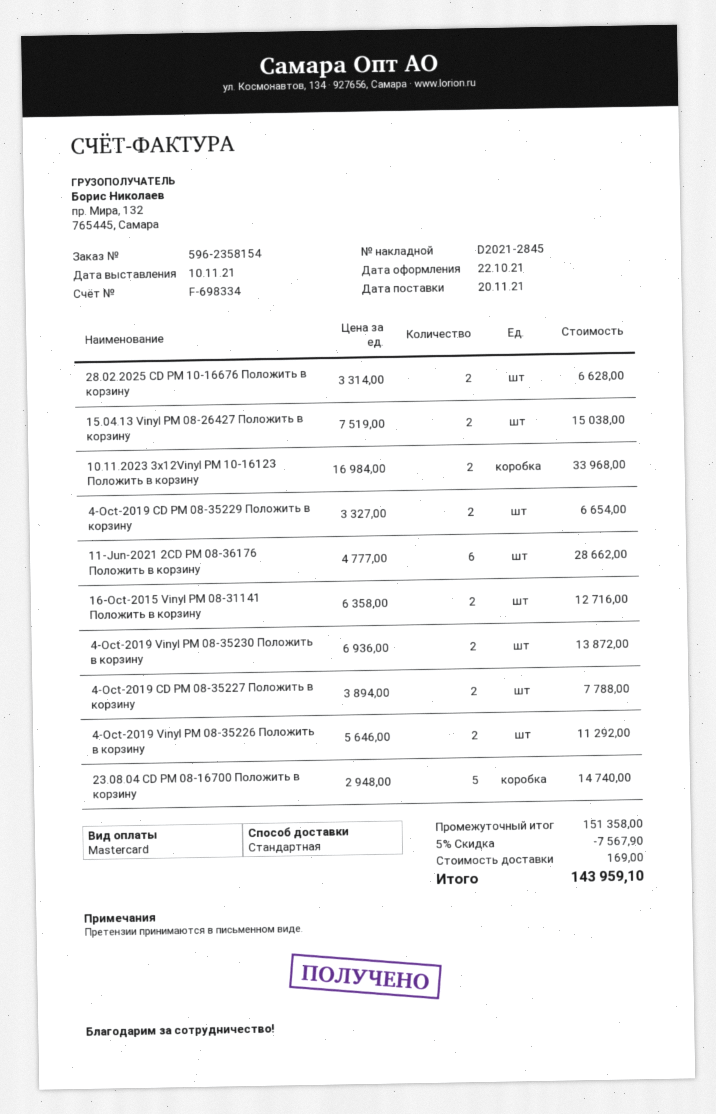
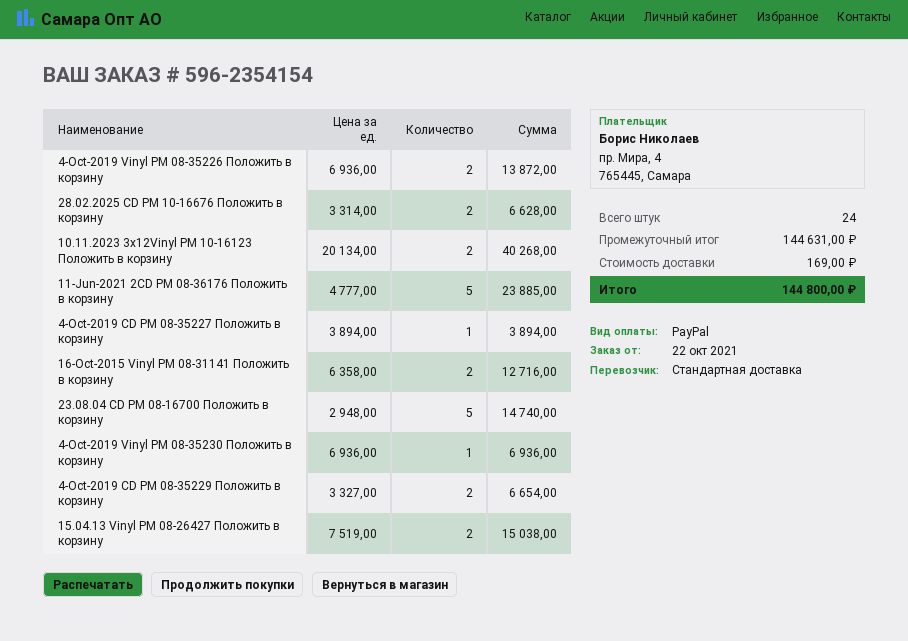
order number: 596-2358154 -> 596-2354154
payment method: Mastercard -> PayPal
10.11.2023 3x12Vinyl PM 10-16123 Положить в корзину: 2 x 16984.00 = 33968.00 -> 2 x 20134.00 = 40268.00
11-Jun-2021 2CD PM 08-36176 Положить в корзину: 6 x 4777.00 = 28662.00 -> 5 x 4777.00 = 23885.00
4-Oct-2019 Vinyl PM 08-35230 Положить в корзину: 2 x 6936.00 = 13872.00 -> 1 x 6936.00 = 6936.00
4-Oct-2019 CD PM 08-35227 Положить в корзину: 2 x 3894.00 = 7788.00 -> 1 x 3894.00 = 3894.00
4-Oct-2019 Vinyl PM 08-35226 Положить в корзину: 2 x 5646.00 = 11292.00 -> 2 x 6936.00 = 13872.00
subtotal: 151358.00 -> 144631.00
discount: 5% = 7567.90 -> none
total: 143959.10 -> 144800.00

